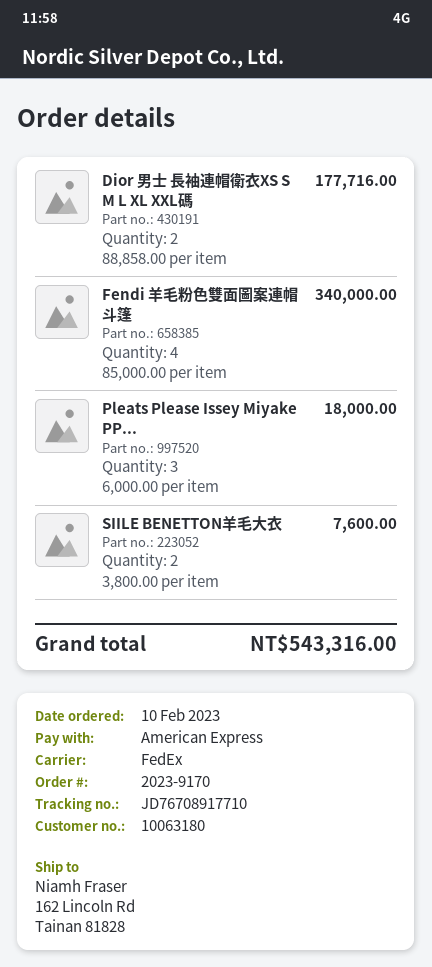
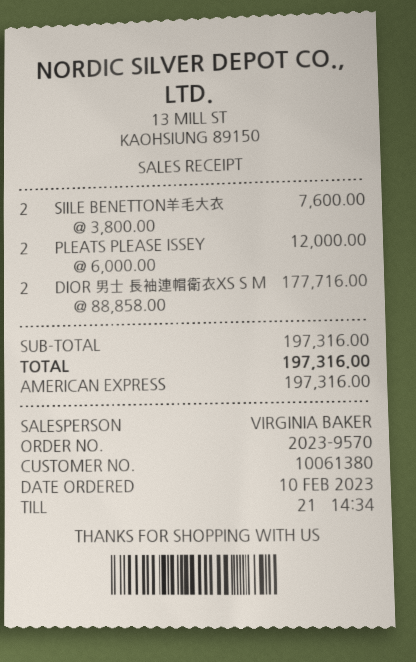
order number: 2023-9170 -> 2023-9570
customer number: 10063180 -> 10061380
Fendi 羊毛粉色雙面圖案連帽斗篷: 4 x 85000.00 = 340000.00 -> none
Pleats Please Issey Miyake PP...: 3 x 6000.00 = 18000.00 -> 2 x 6000.00 = 12000.00
total: 543316.00 -> 197316.00

